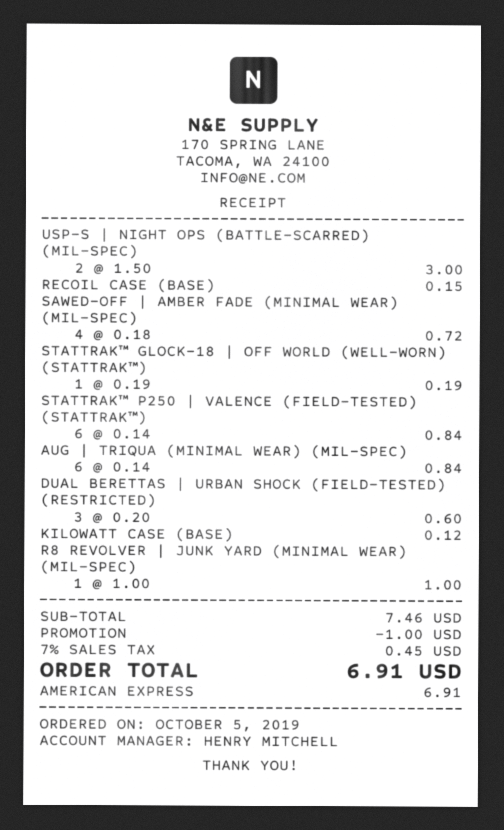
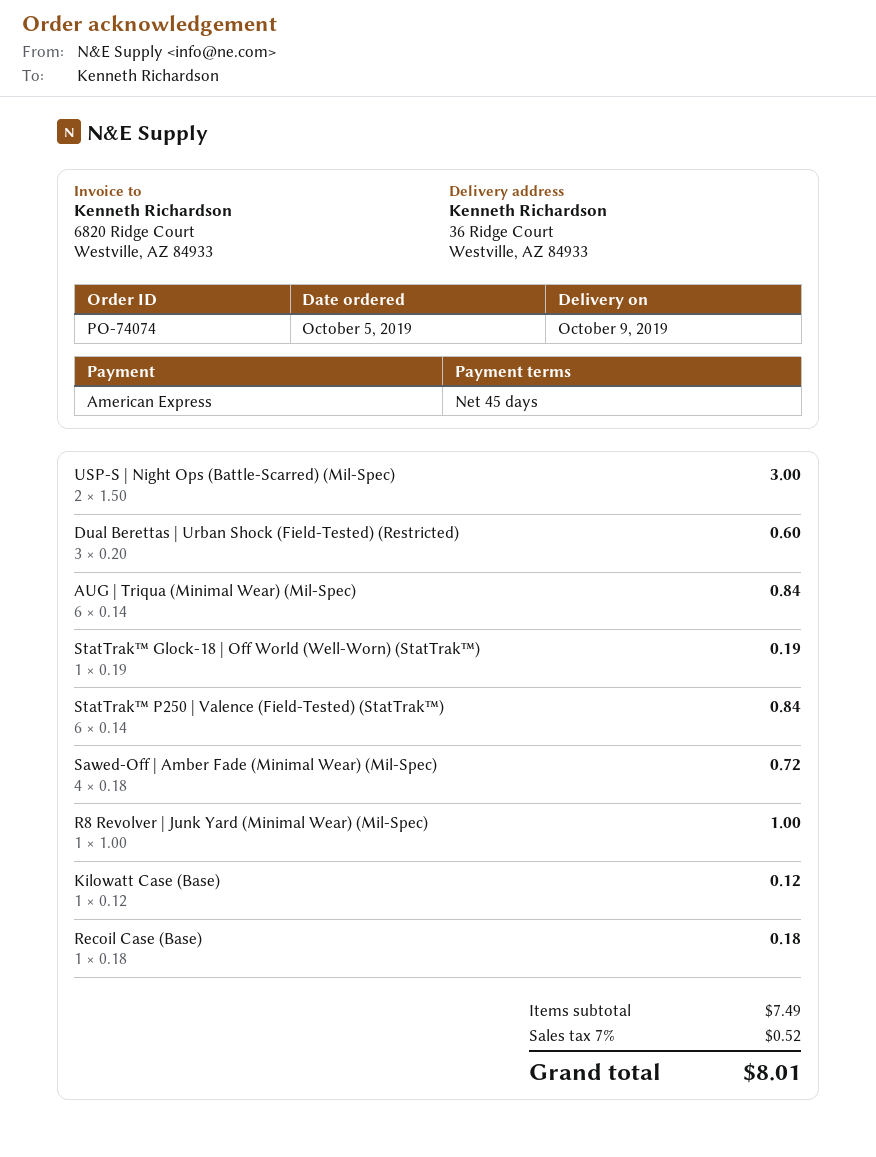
RECOIL CASE (BASE): 1 x 0.15 = 0.15 -> 1 x 0.18 = 0.18
subtotal: 7.46 -> 7.49
discount: 1.00 -> none
tax: 7% = 0.45 -> 7% = 0.52
total: 6.91 -> 8.01

